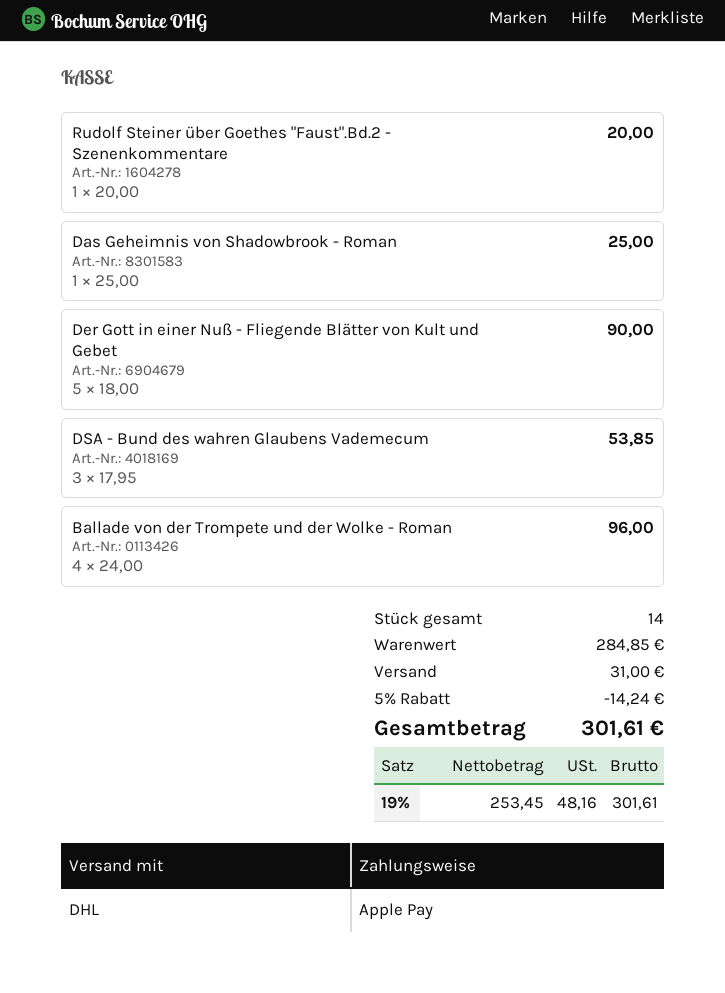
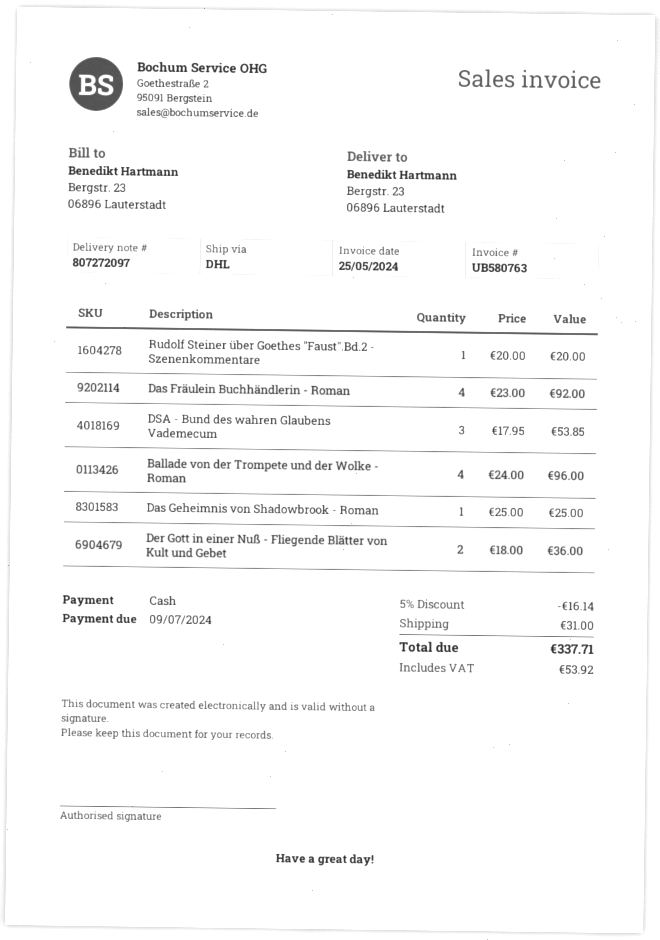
payment method: Apple Pay -> cash
Der Gott in einer Nuß - Fliegende Blätter von Kult und Gebet: 5 x 18.00 = 90.00 -> 2 x 18.00 = 36.00
Das Fräulein Buchhändlerin - Roman: none -> 4 x 23.00 = 92.00
discount: 5% = 14.24 -> 5% = 16.14
tax: 48.16 -> 53.92
total: 301.61 -> 337.71

